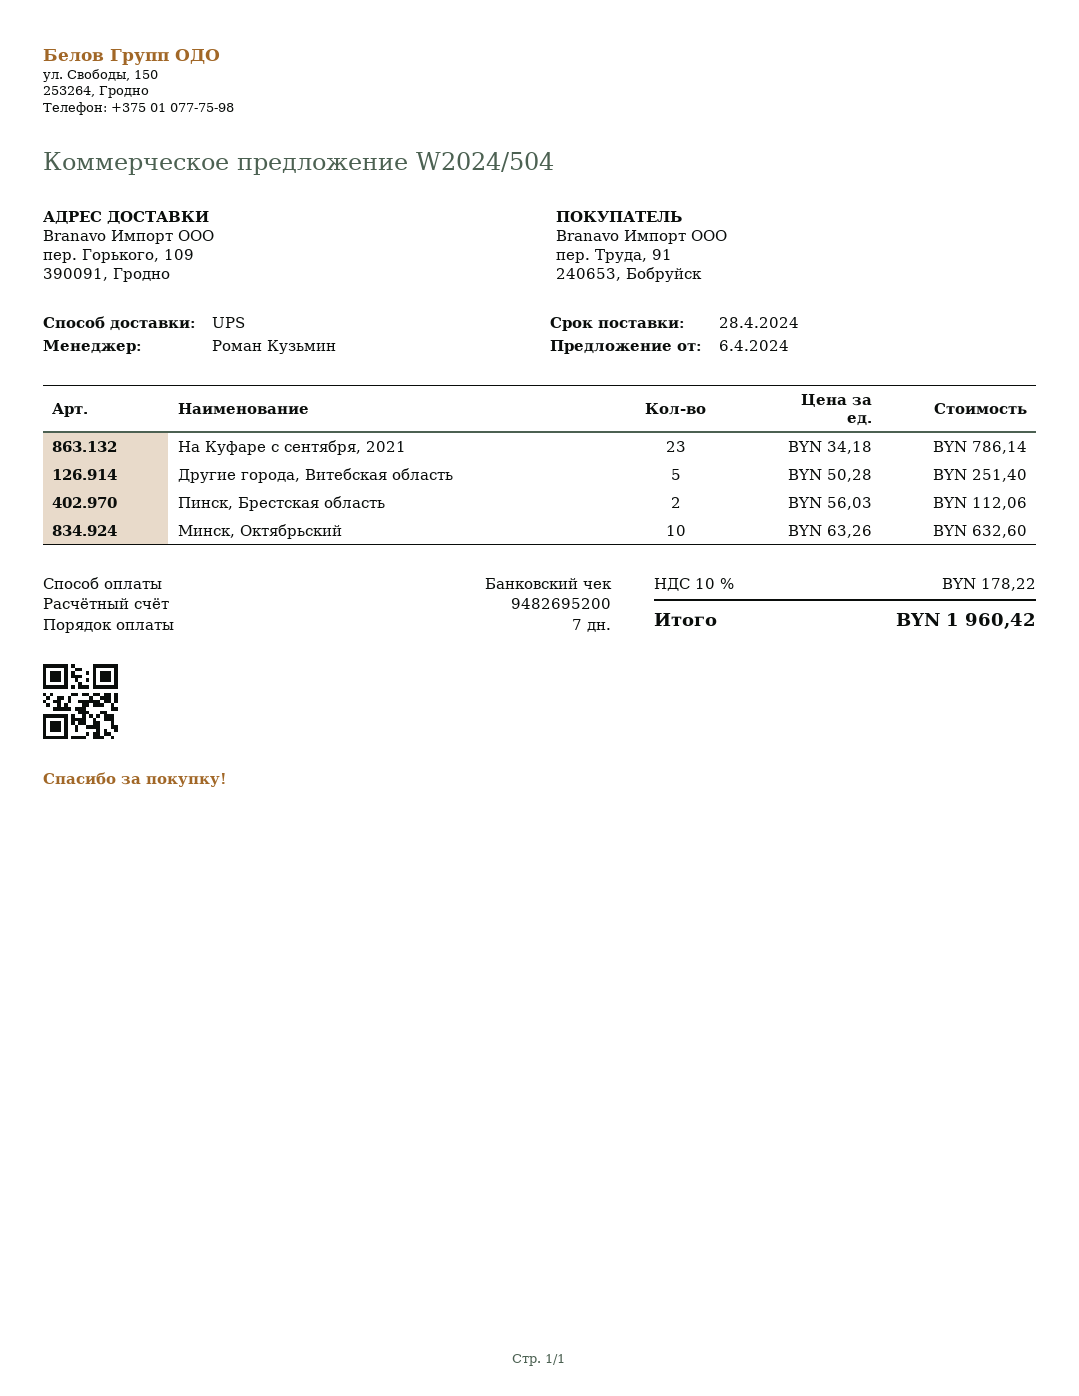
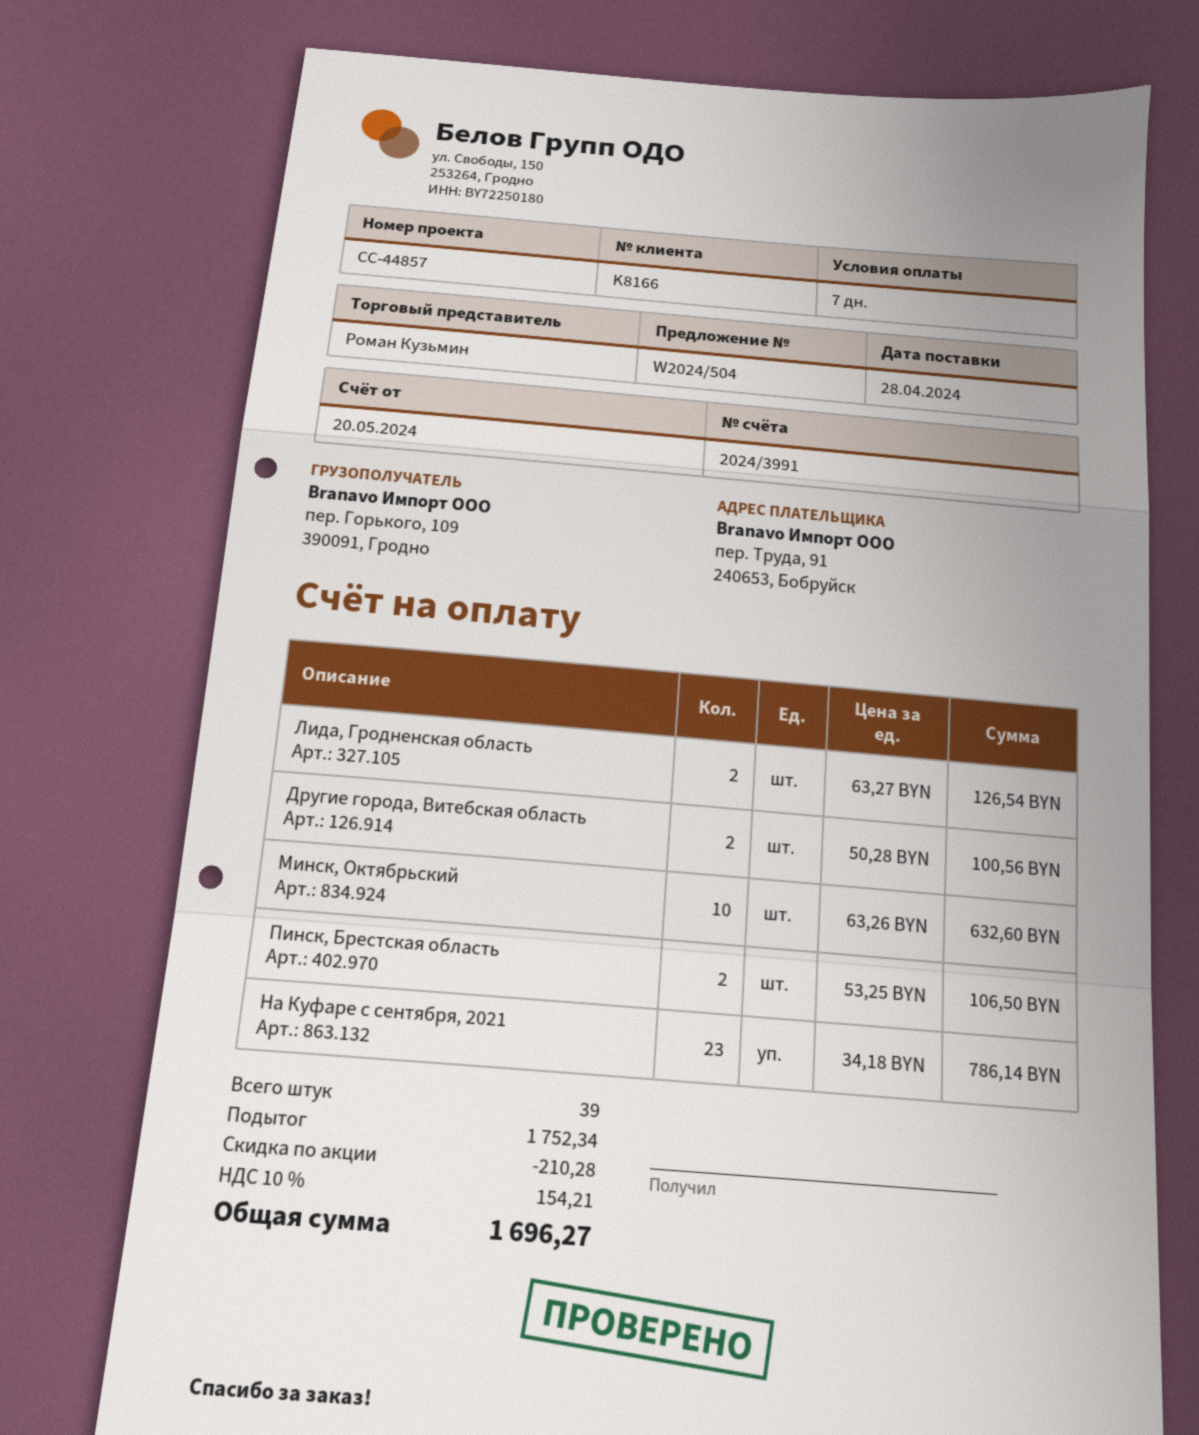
Другие города, Витебская область: 5 x 50.28 = 251.40 -> 2 x 50.28 = 100.56
Пинск, Брестская область: 2 x 56.03 = 112.06 -> 2 x 53.25 = 106.50
Лида, Гродненская область: none -> 2 x 63.27 = 126.54
discount: none -> 210.28
tax: 10% = 178.22 -> 10% = 154.21
total: 1960.42 -> 1696.27

